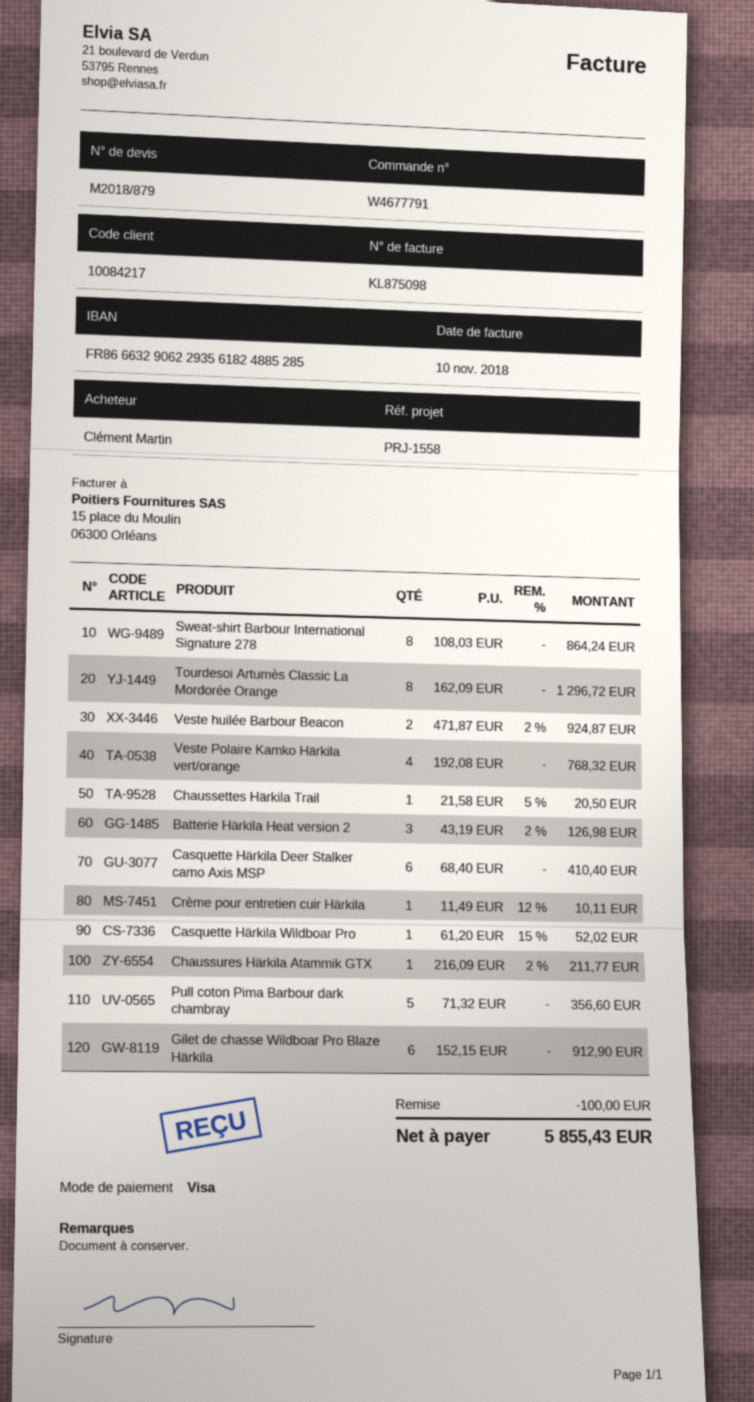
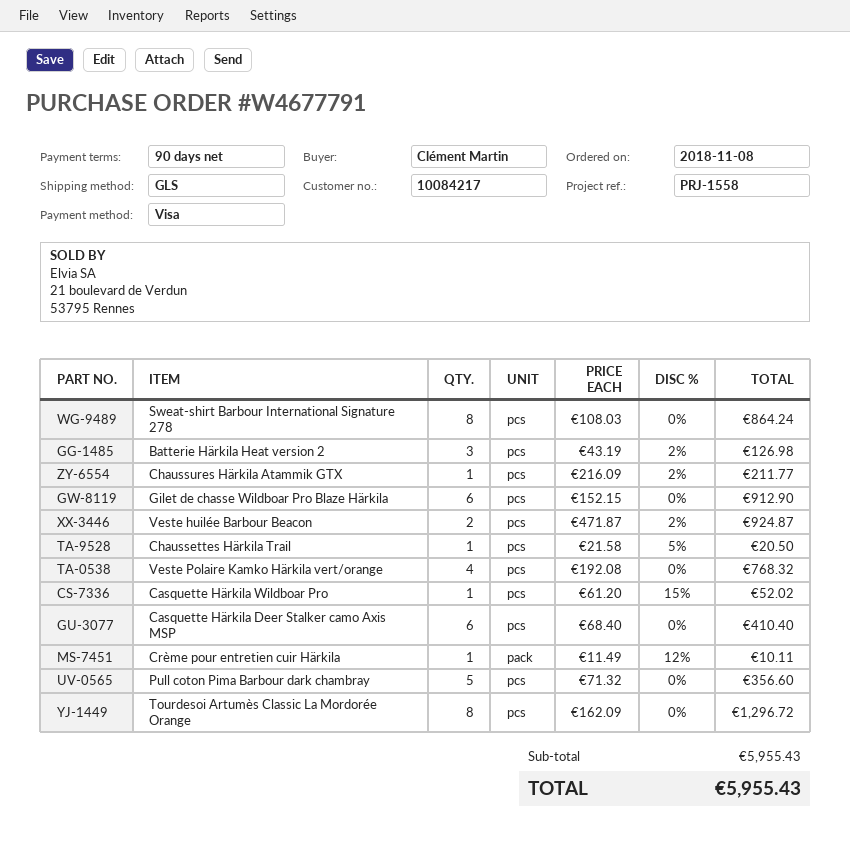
discount: 100.00 -> none
total: 5855.43 -> 5955.43

